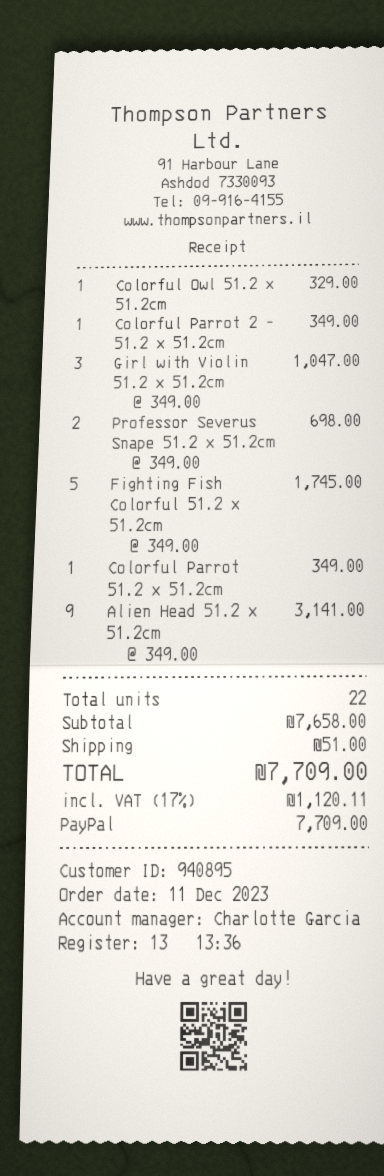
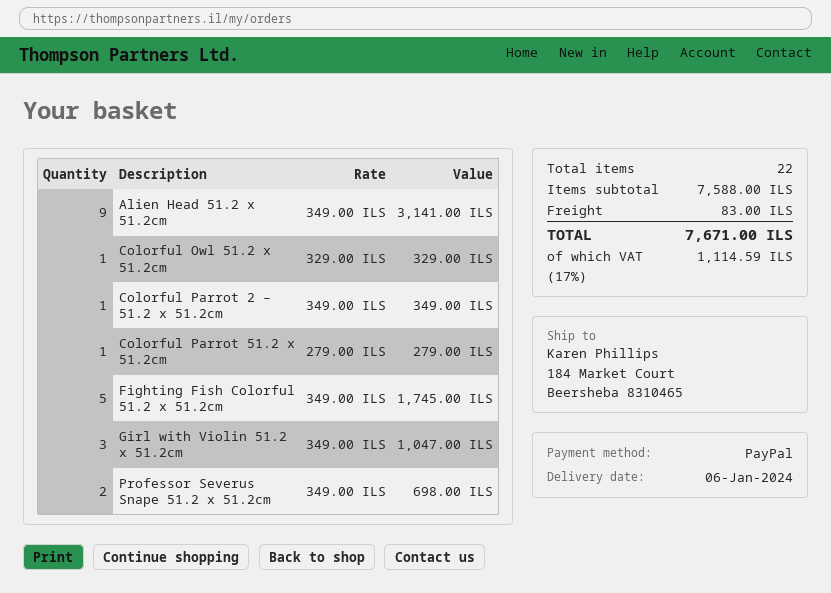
Colorful Parrot 51.2 x 51.2cm: 1 x 349.00 = 349.00 -> 1 x 279.00 = 279.00
subtotal: 7658.00 -> 7588.00
shipping: 51.00 -> 83.00
tax: 17% = 1120.11 -> 17% = 1114.59
total: 7709.00 -> 7671.00

